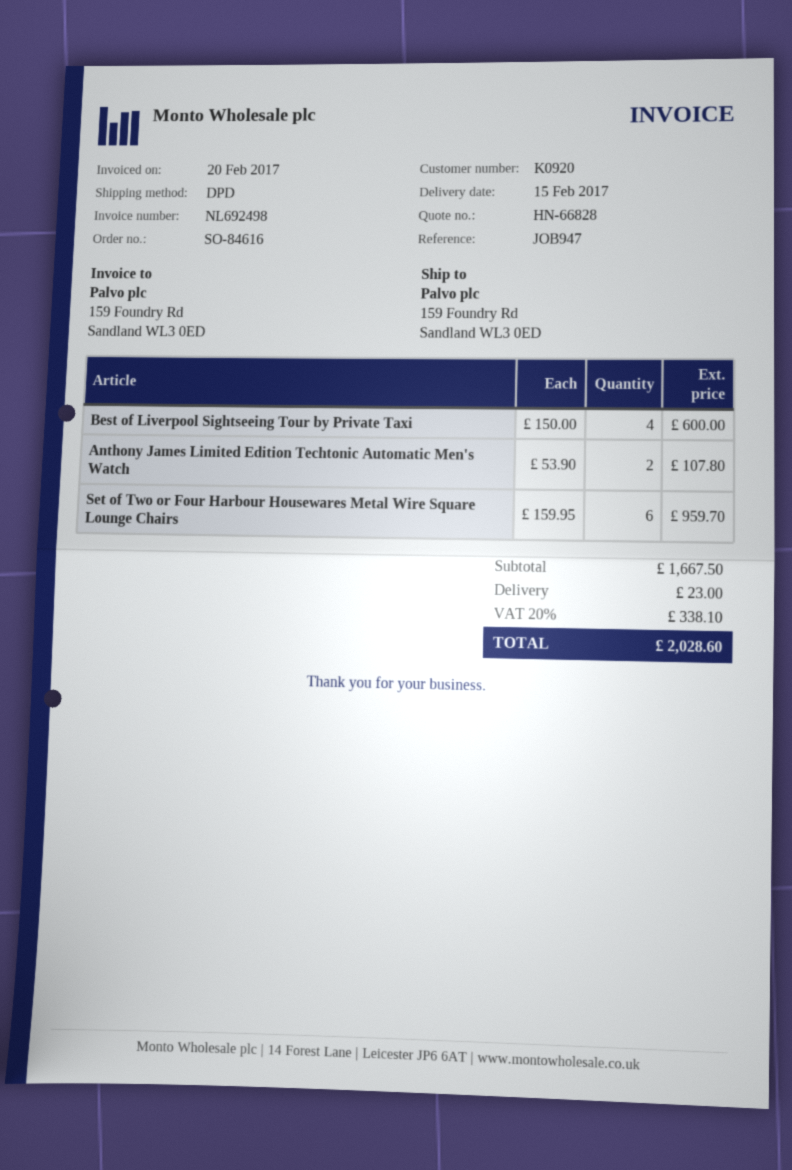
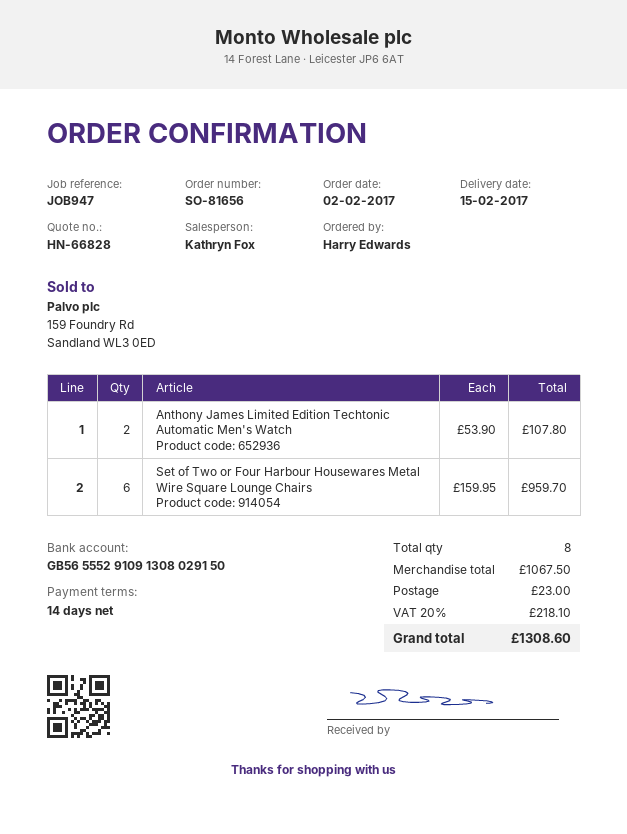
order number: SO-84616 -> SO-81656
Best of Liverpool Sightseeing Tour by Private Taxi: 4 x 150.00 = 600.00 -> none
subtotal: 1667.50 -> 1067.50
tax: 20% = 338.10 -> 20% = 218.10
total: 2028.60 -> 1308.60

